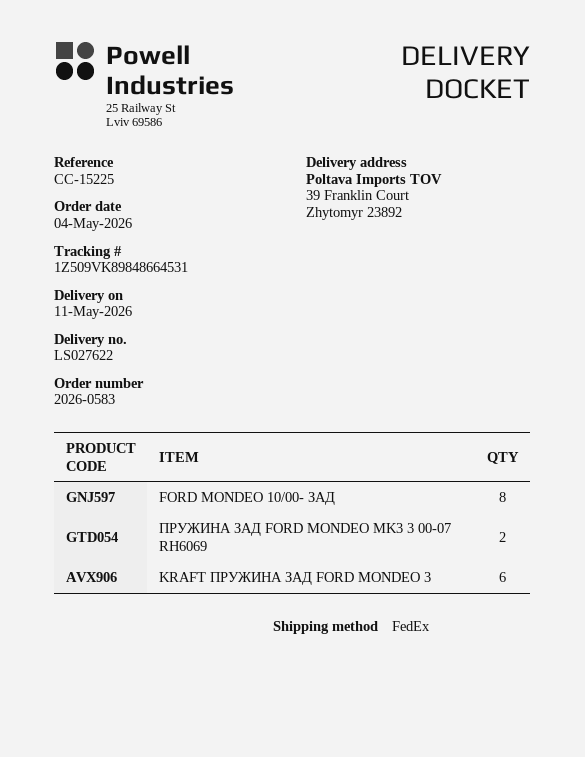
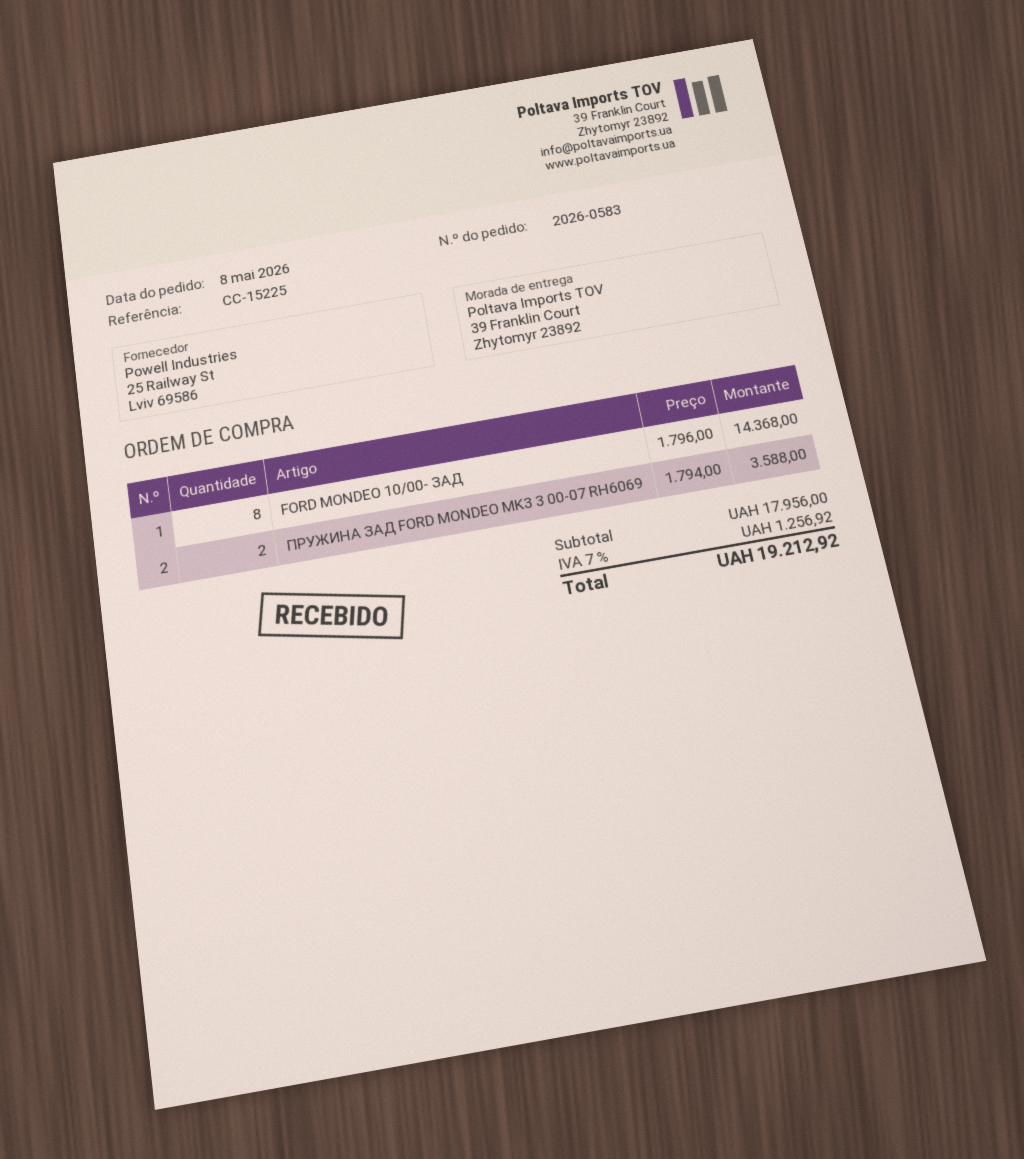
order date: 2026-05-04 -> 2026-05-08
KRAFT ПРУЖИНА ЗАД FORD MONDEO 3: 6 -> none

